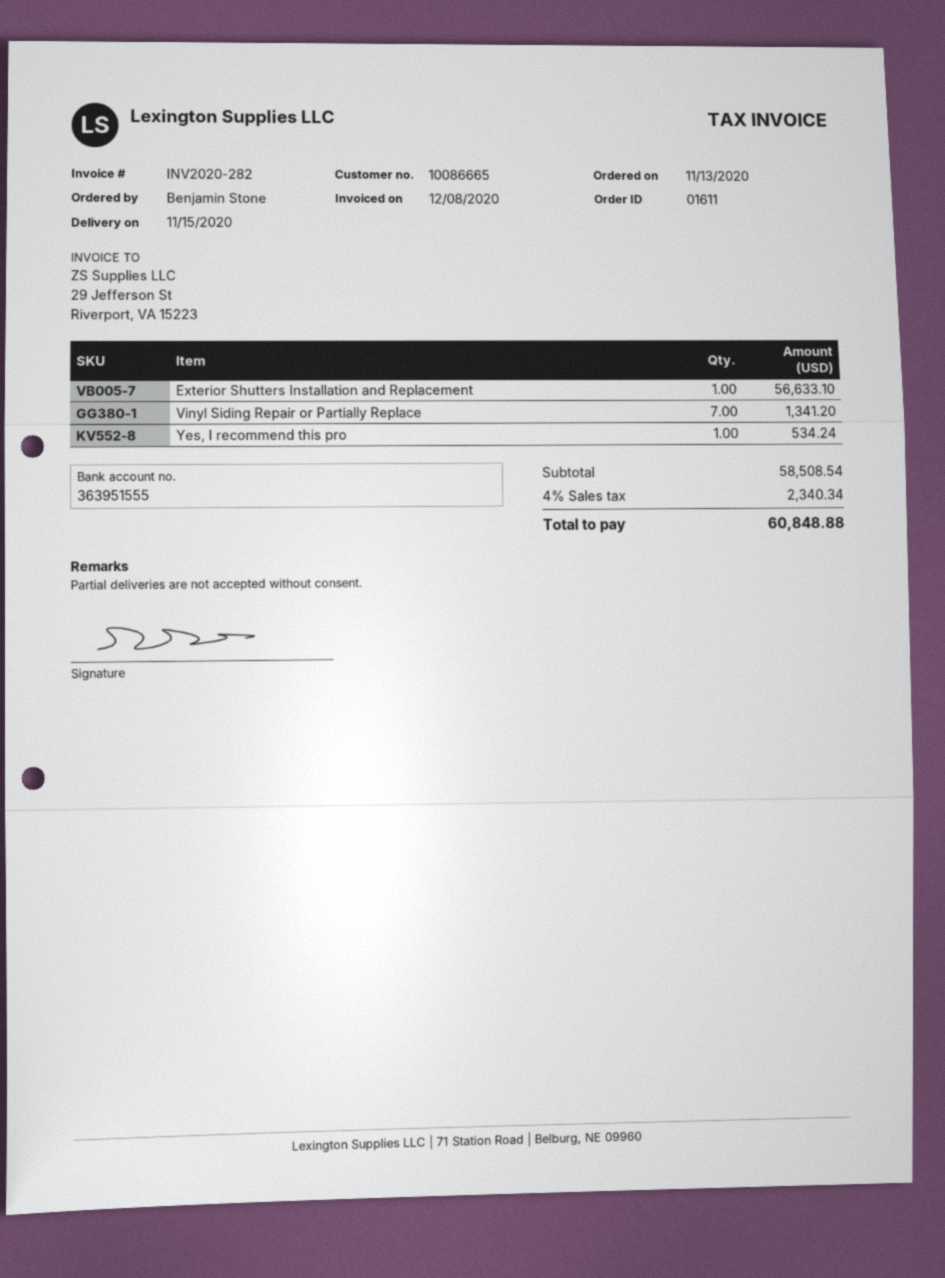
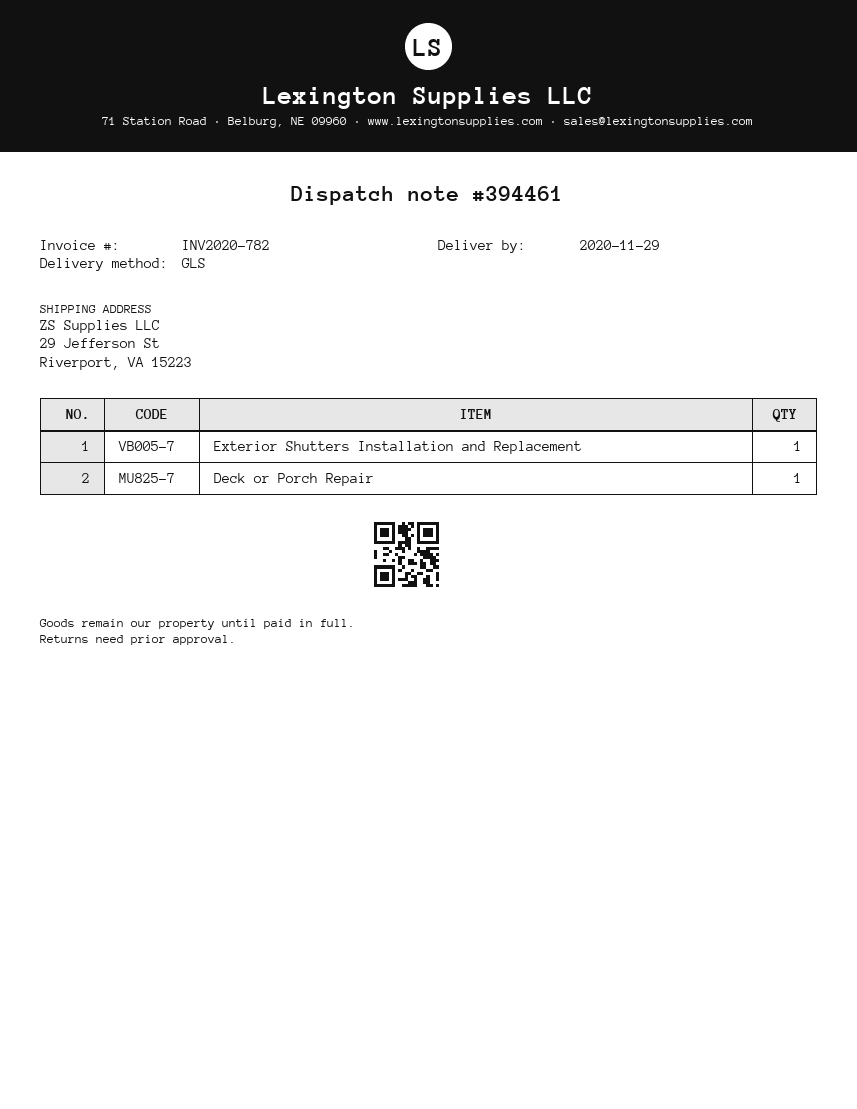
delivery date: 2020-11-15 -> 2020-11-29
invoice number: INV2020-282 -> INV2020-782
Vinyl Siding Repair or Partially Replace: 7 -> none
Yes, I recommend this pro: 1 -> none
Deck or Porch Repair: none -> 1

